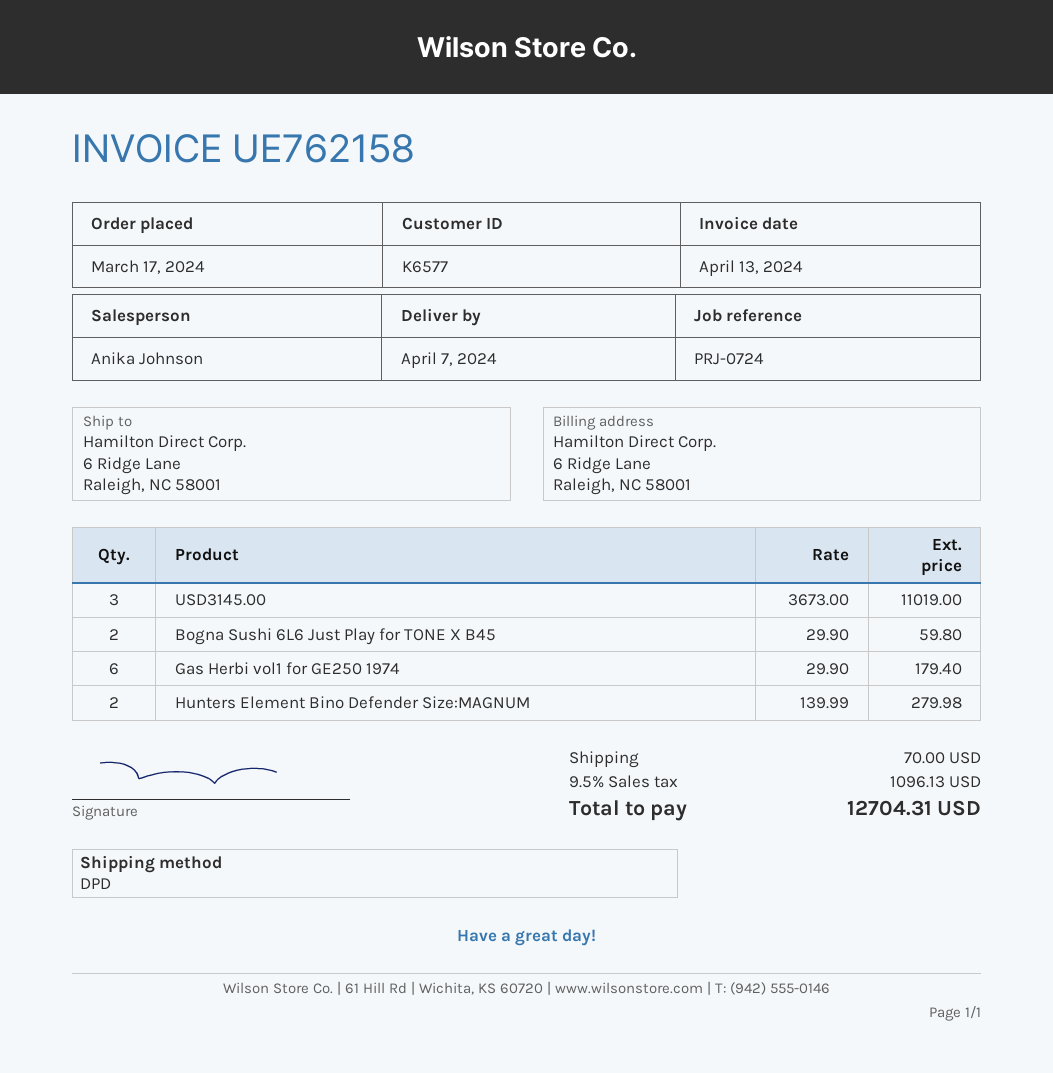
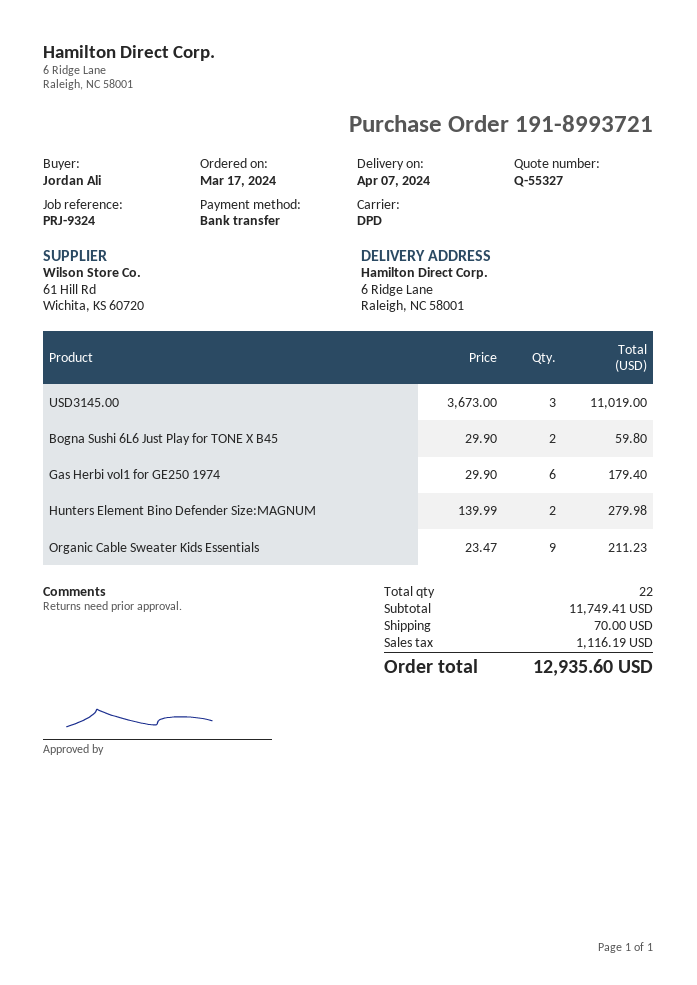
reference: PRJ-0724 -> PRJ-9324
Organic Cable Sweater Kids Essentials: none -> 9 x 23.47 = 211.23
tax: 1096.13 -> 1116.19
total: 12704.31 -> 12935.60

